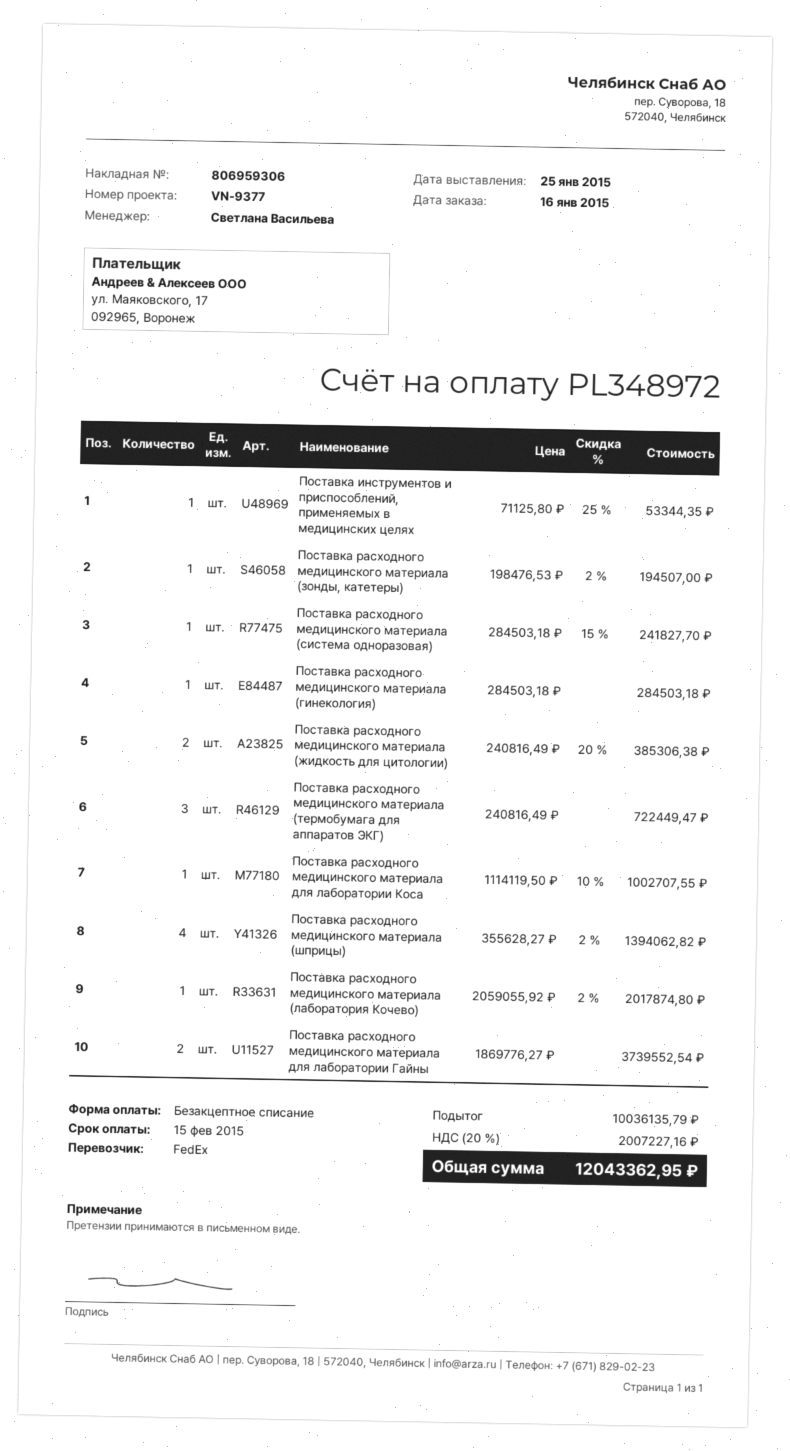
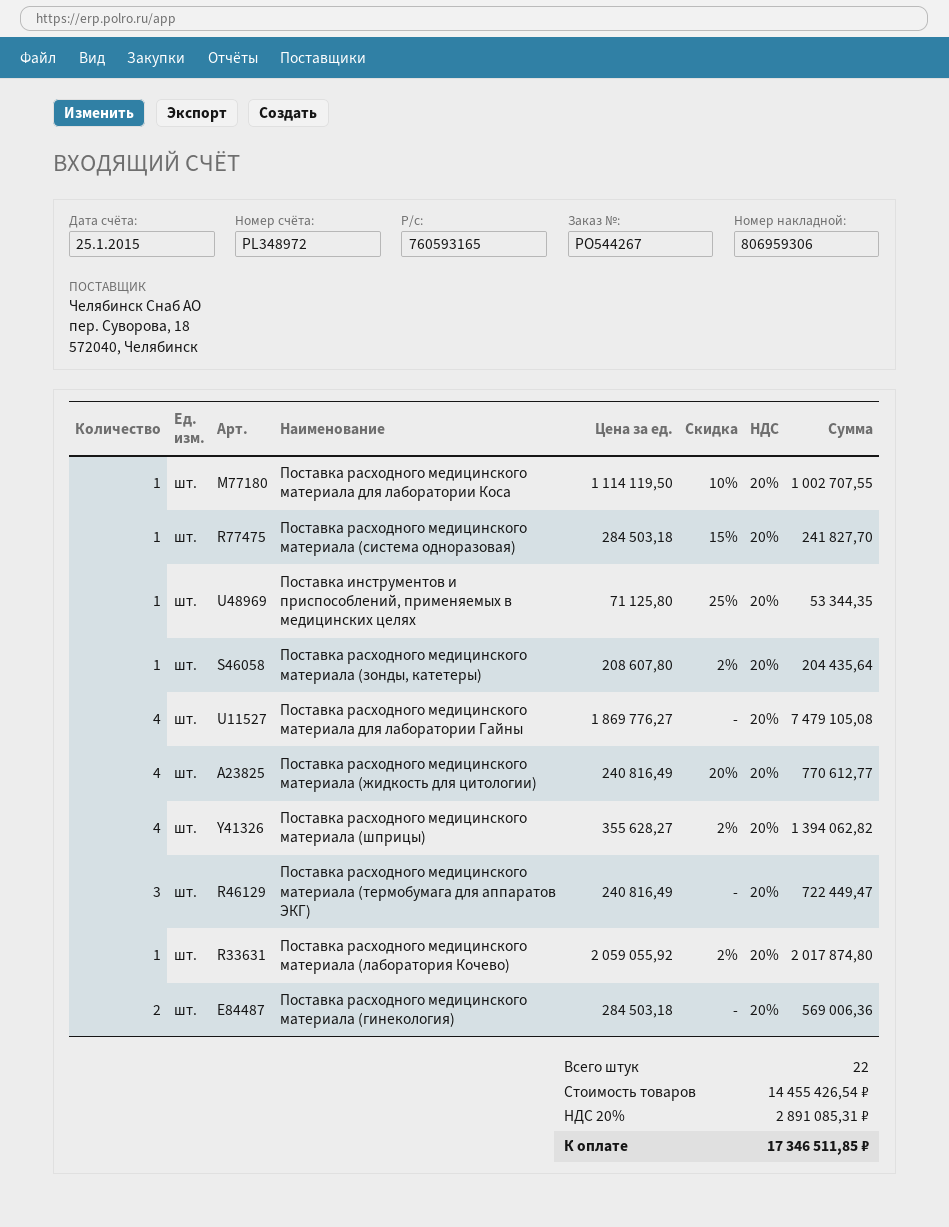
Поставка расходного медицинского материала (зонды, катетеры): 1 x 198476.53 - 2% = 194507.00 -> 1 x 208607.80 - 2% = 204435.64
Поставка расходного медицинского материала (гинекология): 1 x 284503.18 = 284503.18 -> 2 x 284503.18 = 569006.36
Поставка расходного медицинского материала (жидкость для цитологии): 2 x 240816.49 - 20% = 385306.38 -> 4 x 240816.49 - 20% = 770612.77
Поставка расходного медицинского материала для лаборатории Гайны: 2 x 1869776.27 = 3739552.54 -> 4 x 1869776.27 = 7479105.08
subtotal: 10036135.79 -> 14455426.54
tax: 20% = 2007227.16 -> 20% = 2891085.31
total: 12043362.95 -> 17346511.85

